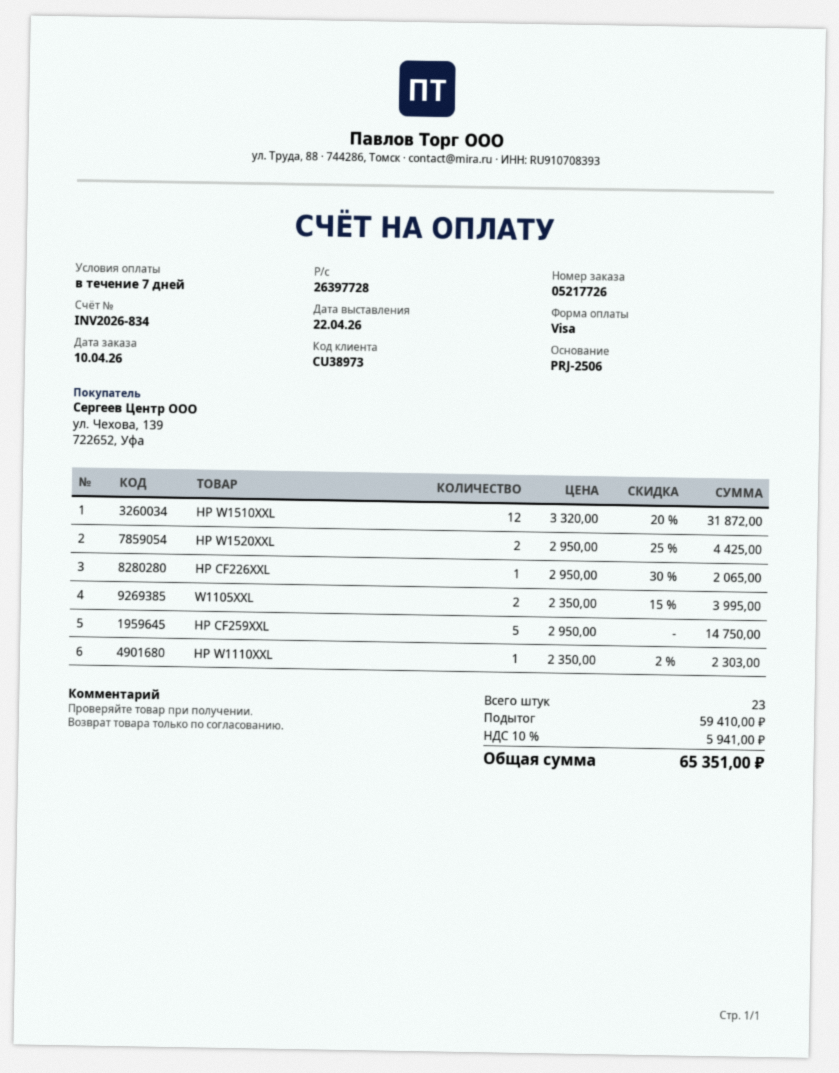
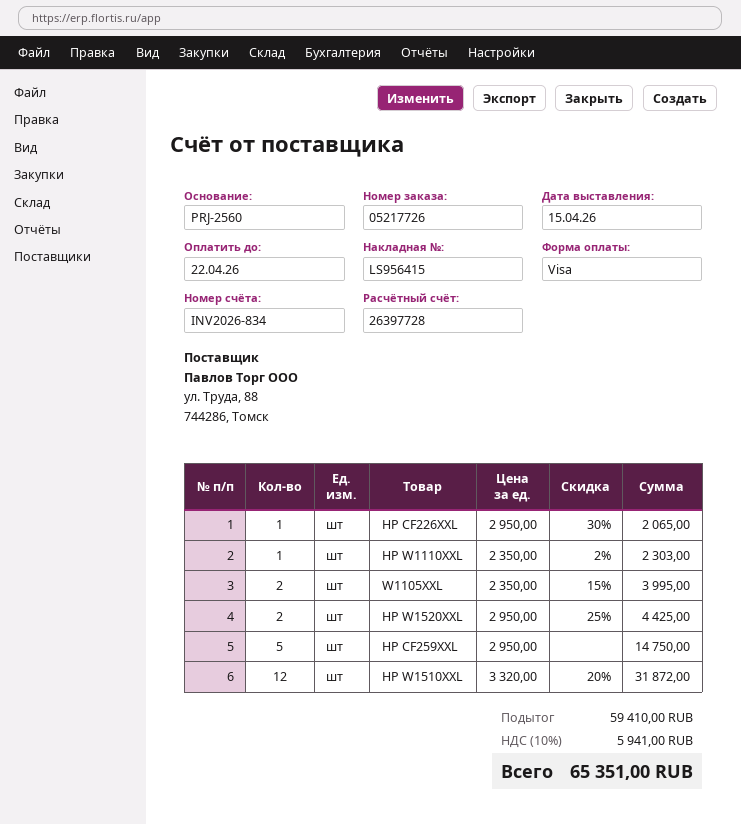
invoice date: 2026-04-22 -> 2026-04-15
reference: PRJ-2506 -> PRJ-2560

